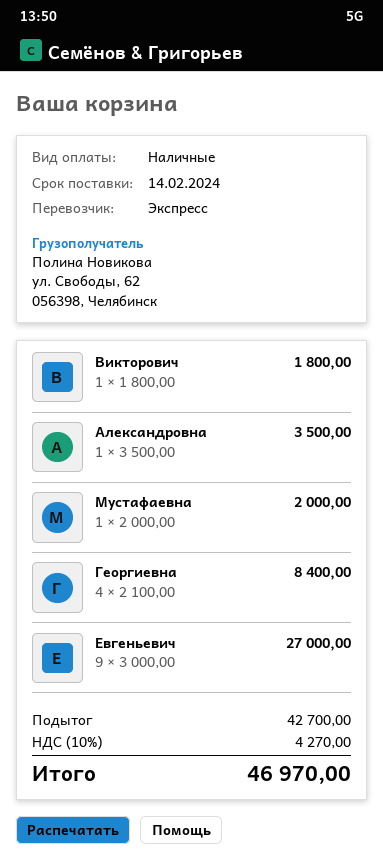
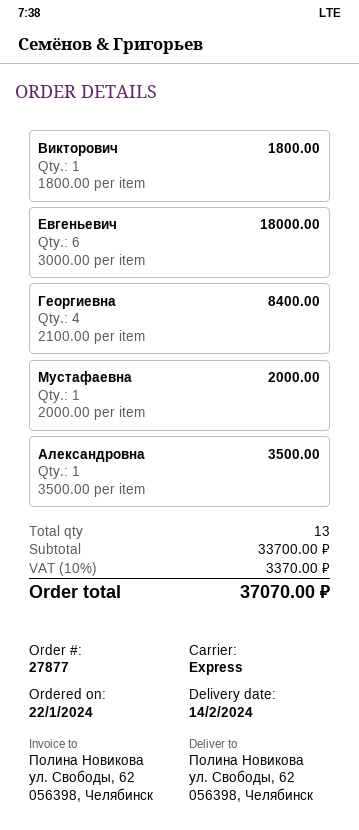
Евгеньевич: 9 x 3000.00 = 27000.00 -> 6 x 3000.00 = 18000.00
subtotal: 42700.00 -> 33700.00
tax: 10% = 4270.00 -> 10% = 3370.00
total: 46970.00 -> 37070.00

